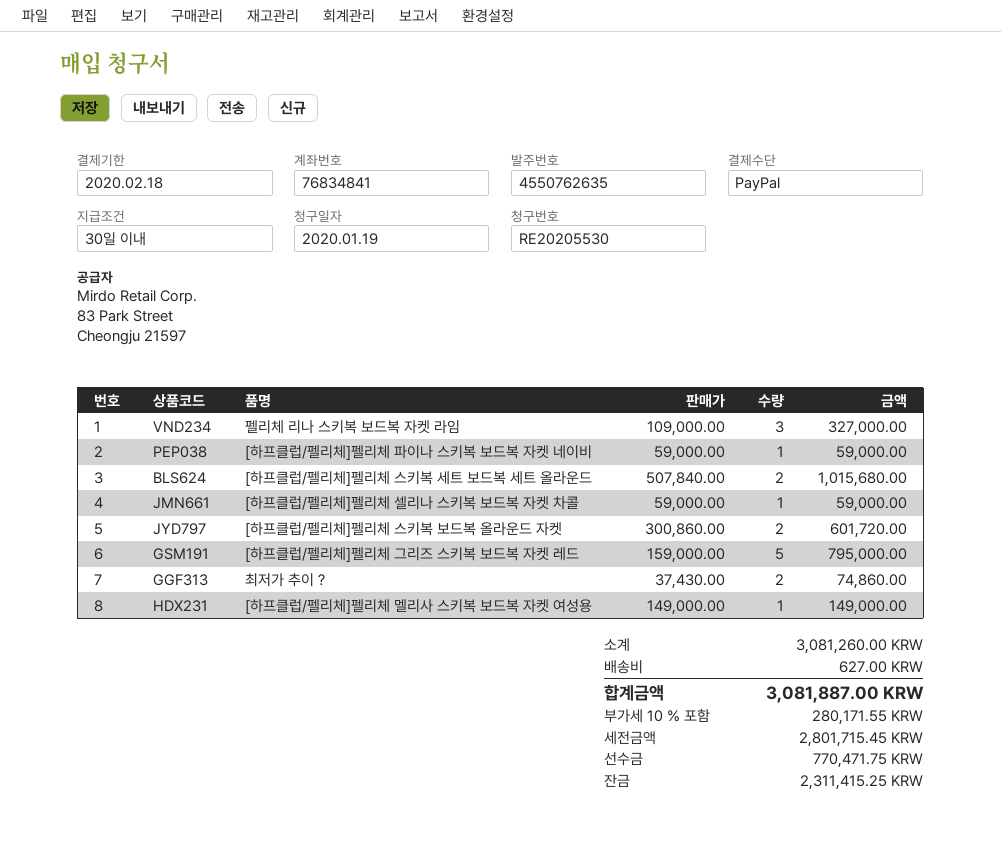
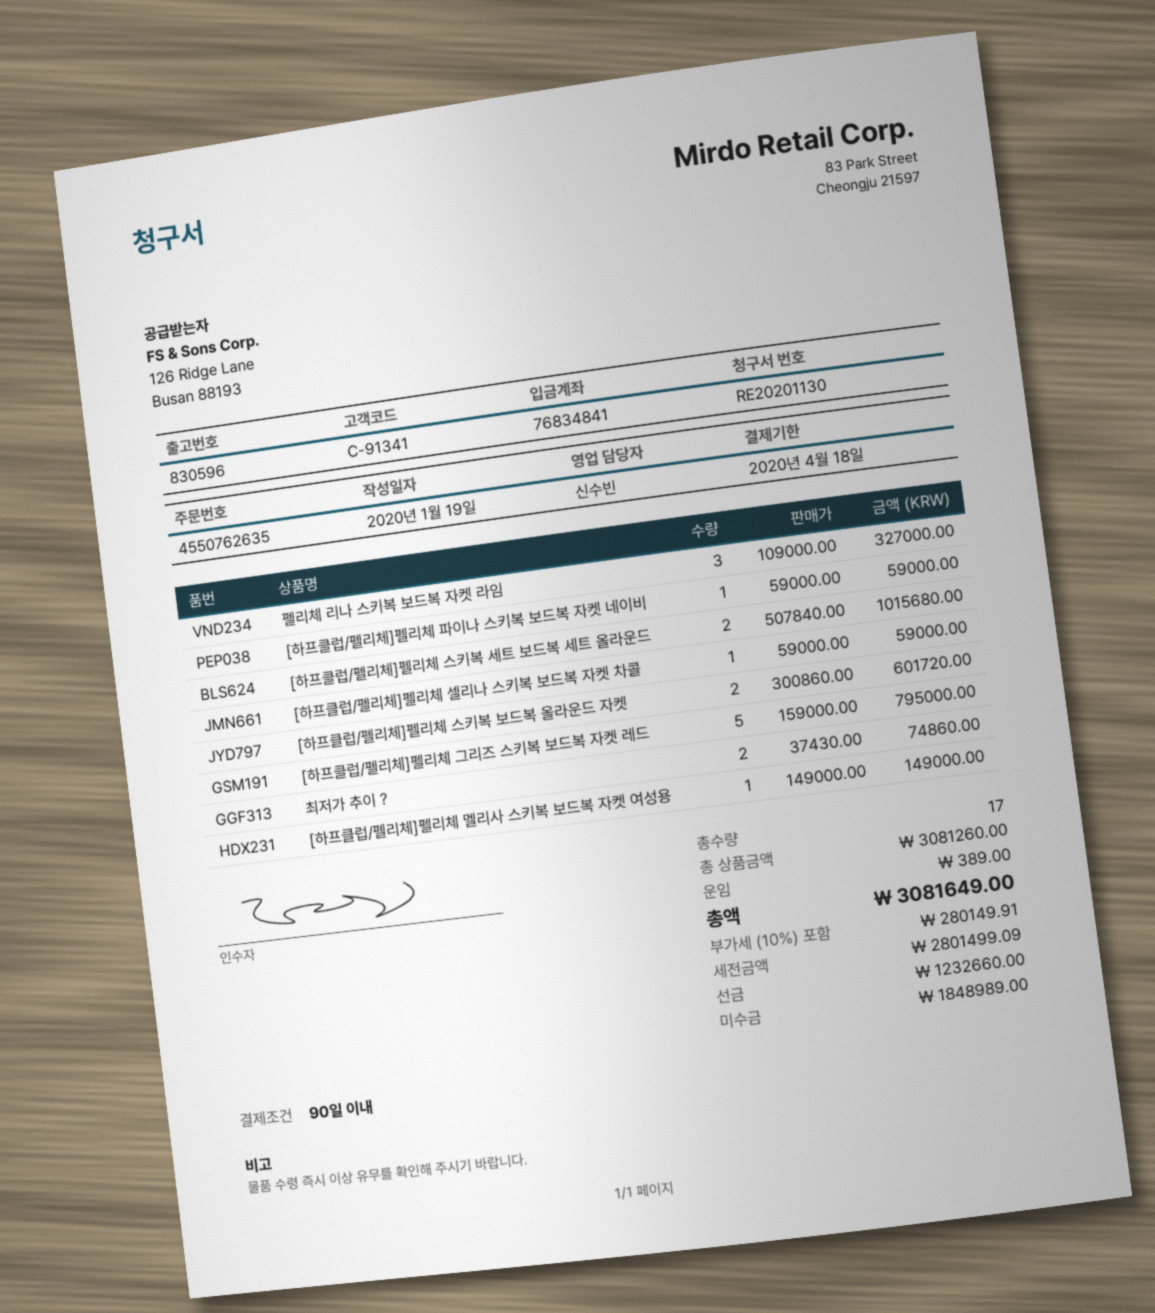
invoice number: RE20205530 -> RE20201130
payment terms: 30 days -> 90 days
due date: 2020-02-18 -> 2020-04-18
shipping: 627.00 -> 389.00
net: 2801715.45 -> 2801499.09
tax: 10% = 280171.55 -> 10% = 280149.91
total: 3081887.00 -> 3081649.00
deposit: 770471.75 -> 1232660.00
balance: 2311415.25 -> 1848989.00

